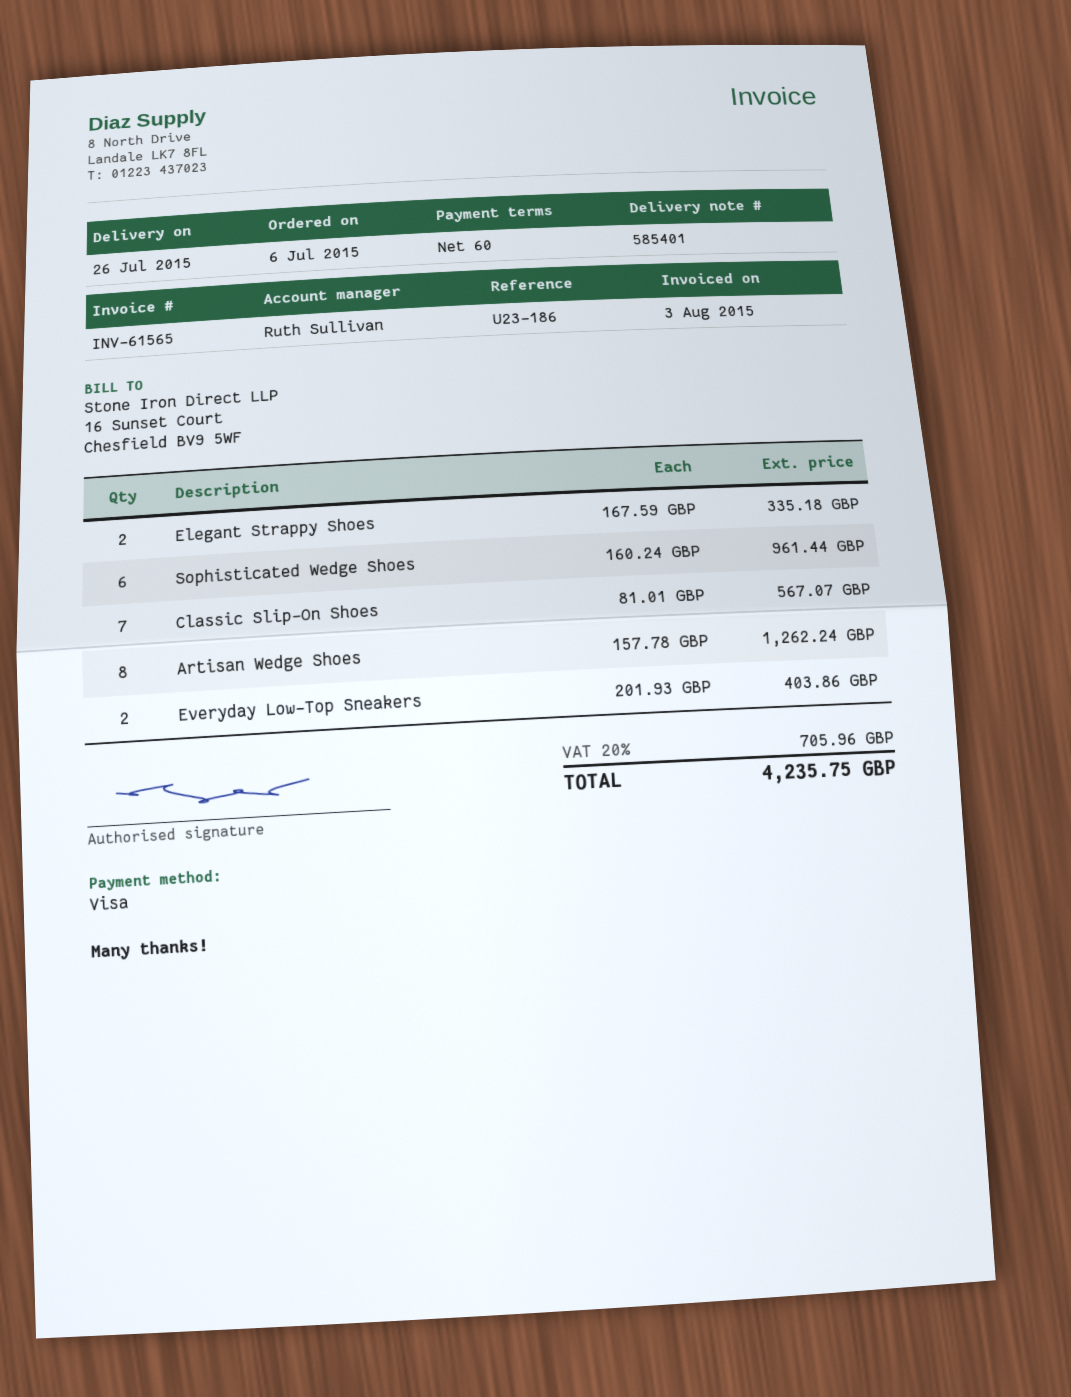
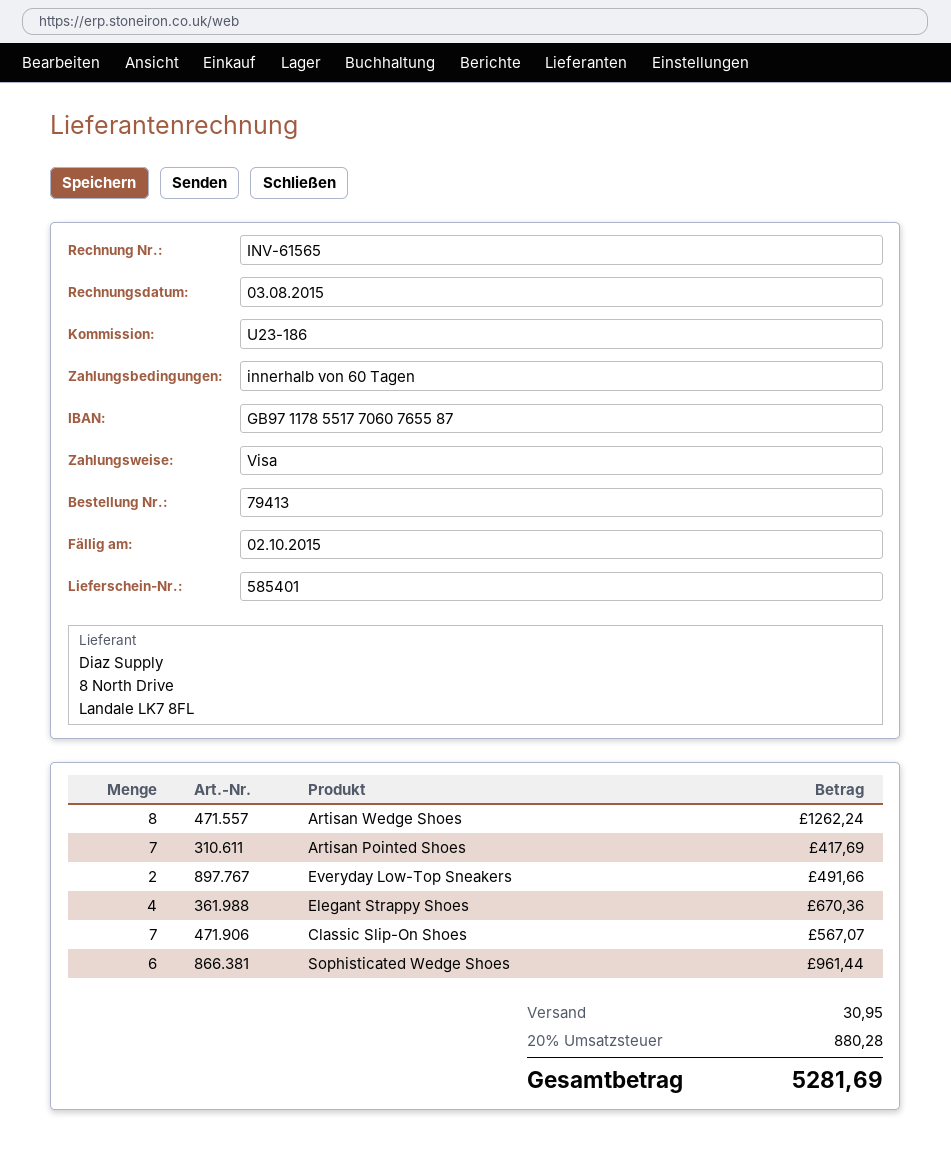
Elegant Strappy Shoes: 2 for 335.18 -> 4 for 670.36
Everyday Low-Top Sneakers: 2 for 403.86 -> 2 for 491.66
Artisan Pointed Shoes: none -> 7 for 417.69
shipping: none -> 30.95
tax: 20% = 705.96 -> 20% = 880.28
total: 4235.75 -> 5281.69

